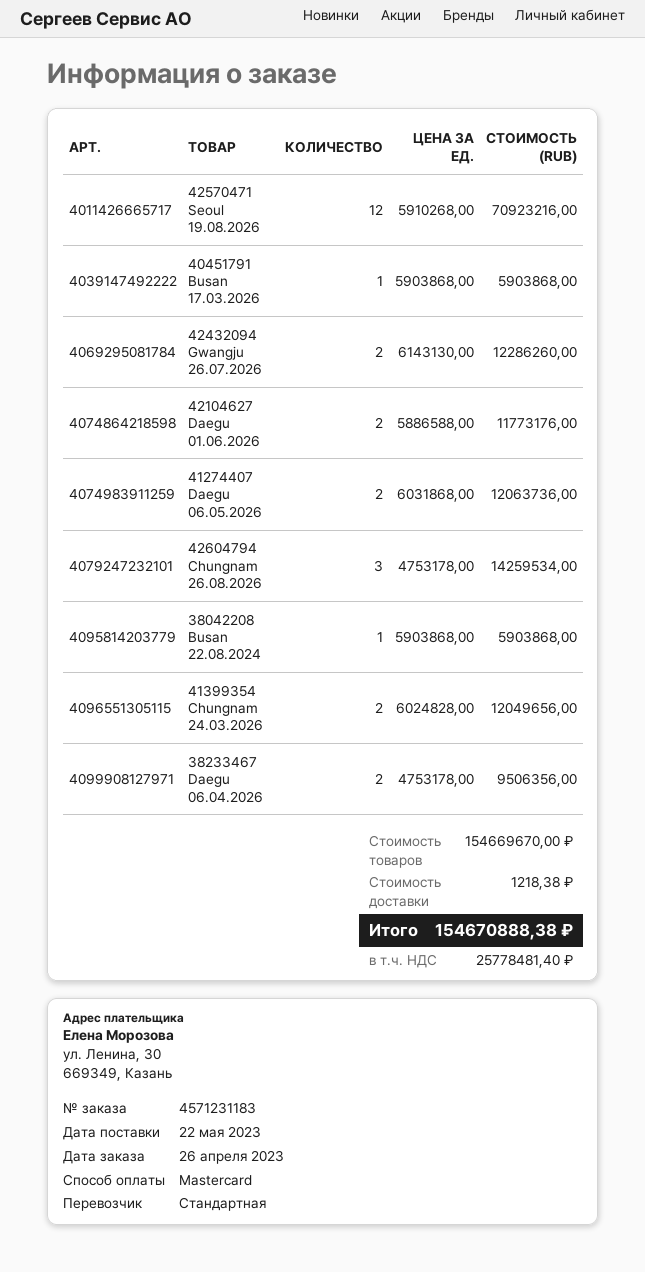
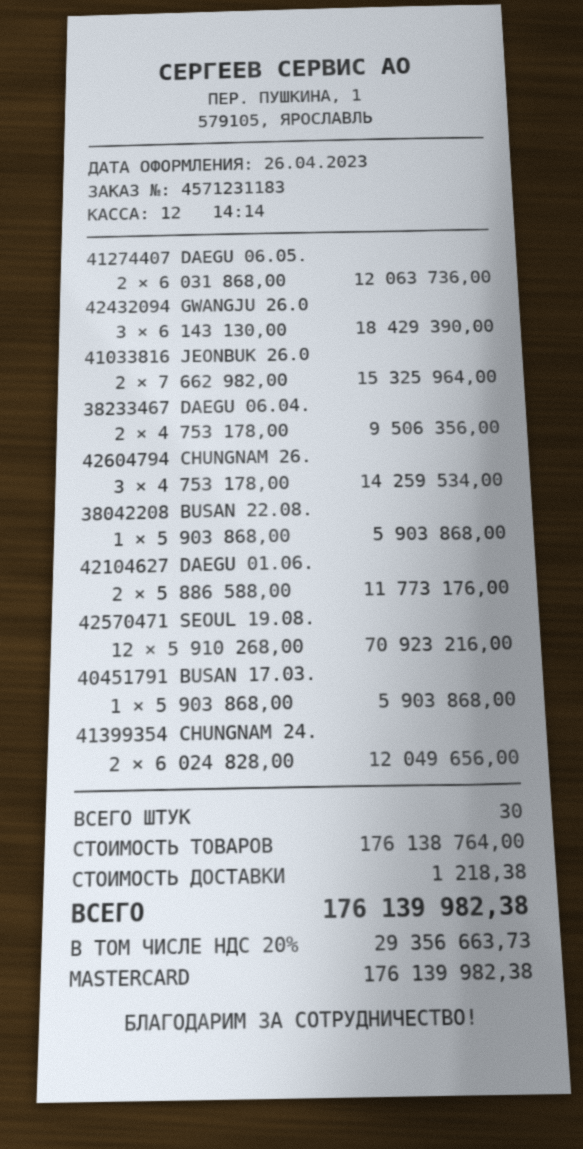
42432094 Gwangju 26.07.2026: 2 x 6143130.00 = 12286260.00 -> 3 x 6143130.00 = 18429390.00
41033816 JEONBUK 26.0: none -> 2 x 7662982.00 = 15325964.00
subtotal: 154669670.00 -> 176138764.00
tax: 25778481.40 -> 29356663.73
total: 154670888.38 -> 176139982.38

